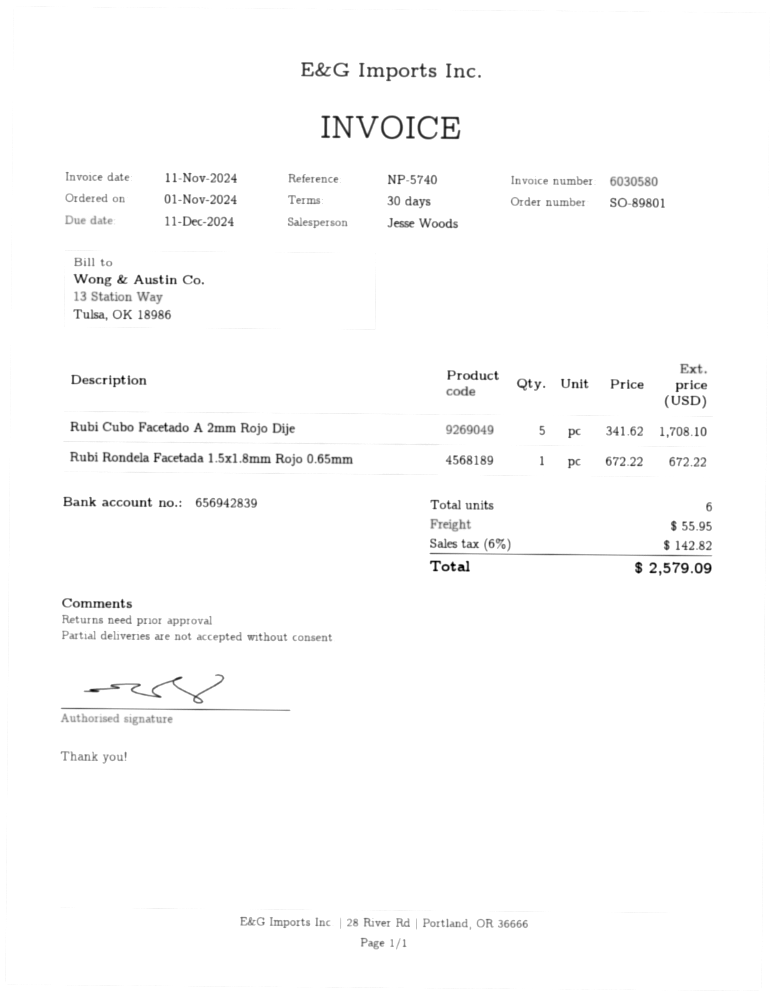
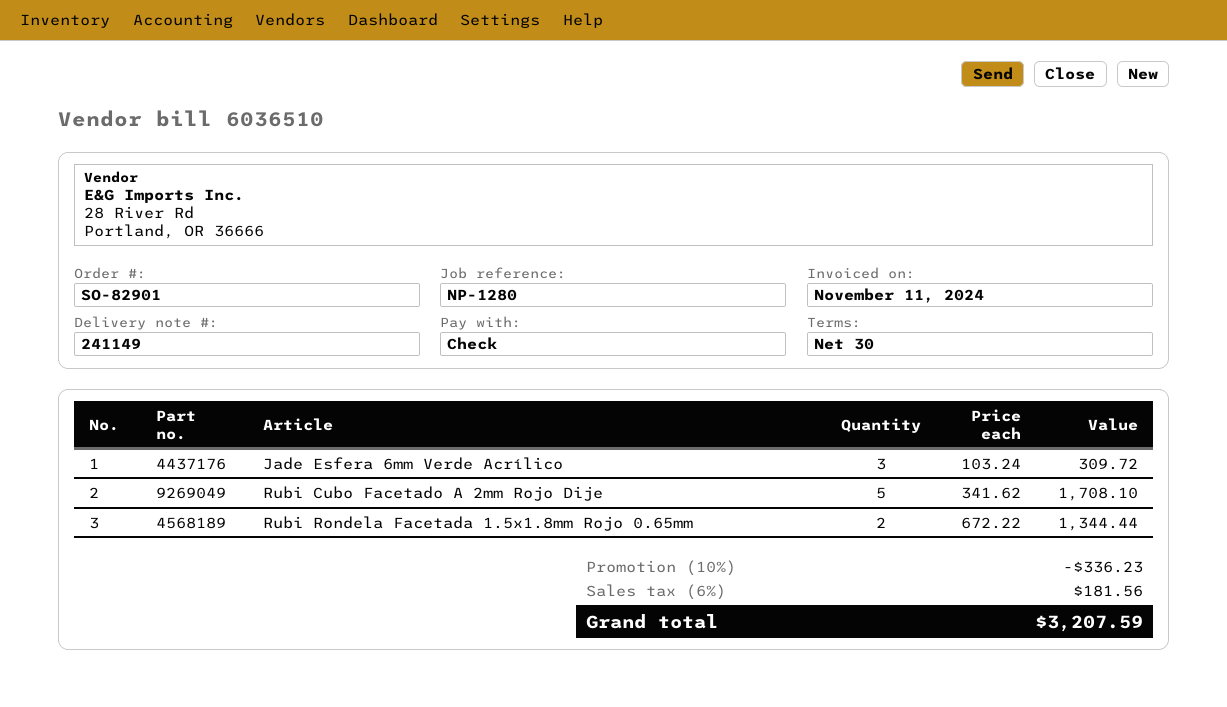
order number: SO-89801 -> SO-82901
invoice number: 6030580 -> 6036510
reference: NP-5740 -> NP-1280
Rubi Rondela Facetada 1.5x1.8mm Rojo 0.65mm: 1 x 672.22 = 672.22 -> 2 x 672.22 = 1344.44
Jade Esfera 6mm Verde Acrílico: none -> 3 x 103.24 = 309.72
discount: none -> 10% = 336.23
shipping: 55.95 -> none
tax: 6% = 142.82 -> 6% = 181.56
total: 2579.09 -> 3207.59

